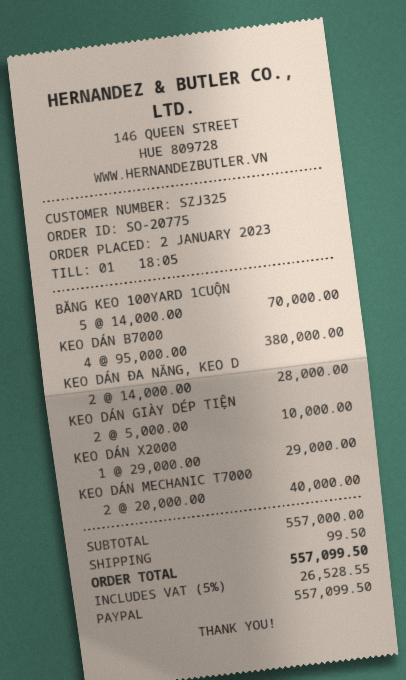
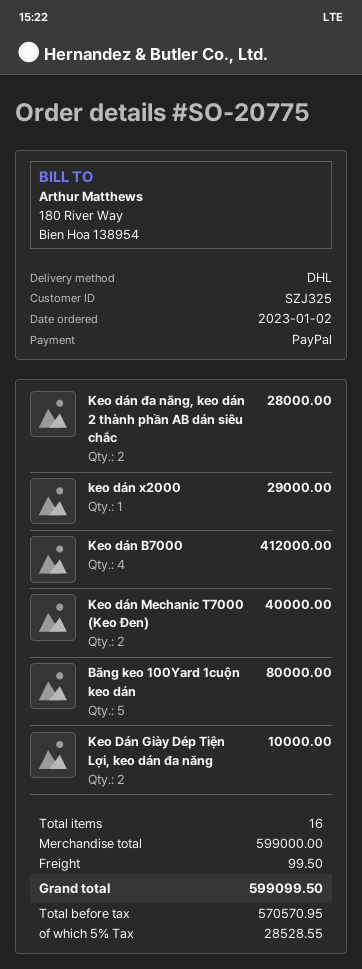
BĂNG KEO 100YARD 1CUỘN: 5 for 70000.00 -> 5 for 80000.00
KEO DÁN B7000: 4 for 380000.00 -> 4 for 412000.00
subtotal: 557000.00 -> 599000.00
tax: 5% = 26528.55 -> 5% = 28528.55
total: 557099.50 -> 599099.50

